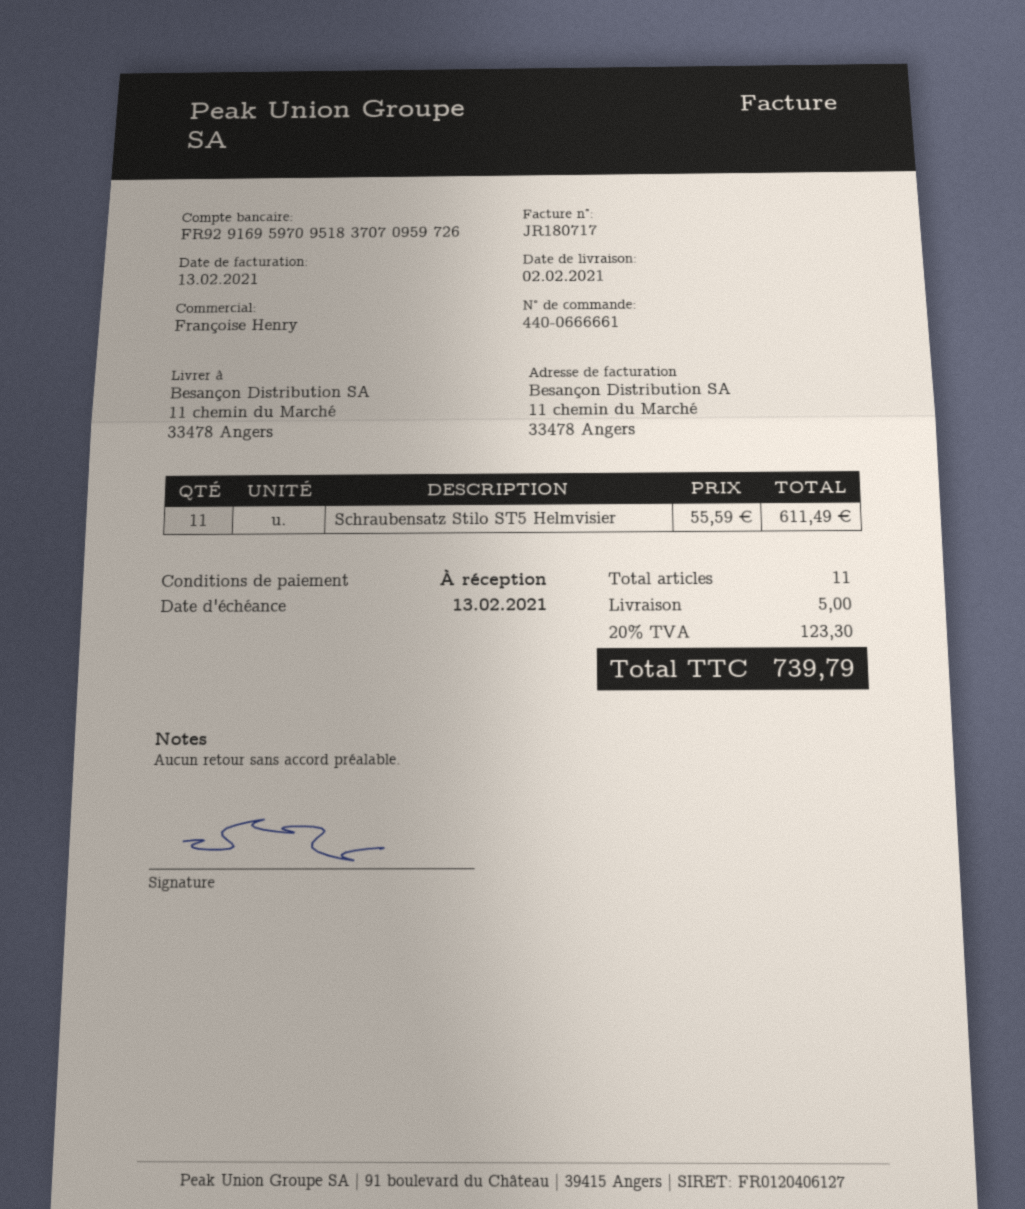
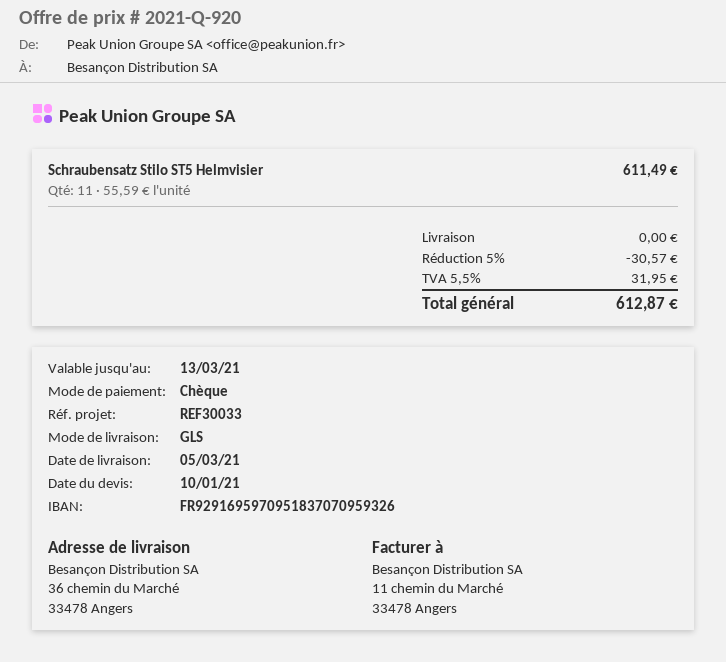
delivery date: 2021-02-02 -> 2021-03-05
bank account: FR9291695970951837070959726 -> FR9291695970951837070959326
ship to: 11 chemin du Marché, 33478 Angers -> 36 chemin du Marché, 33478 Angers
discount: none -> 5% = 30.57
shipping: 5.00 -> 0.00
tax: 20% = 123.30 -> 5.5% = 31.95
total: 739.79 -> 612.87

